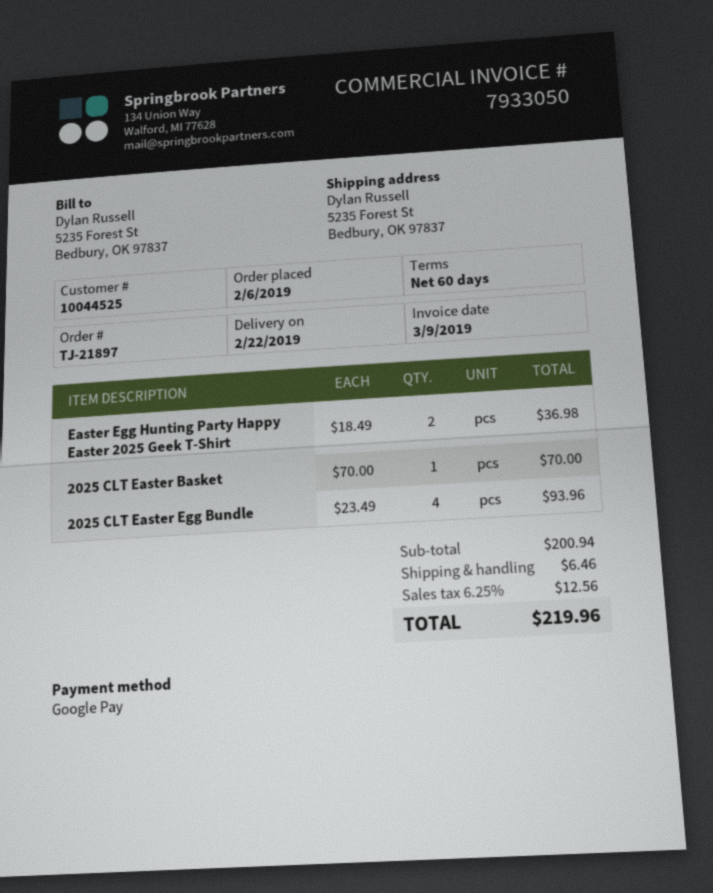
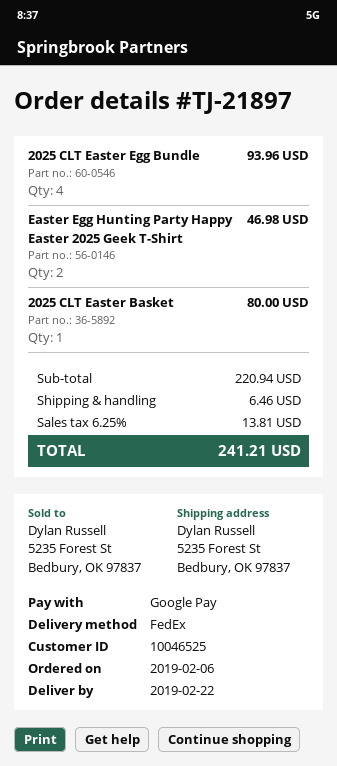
customer number: 10044525 -> 10046525
Easter Egg Hunting Party Happy Easter 2025 Geek T-Shirt: 2 for 36.98 -> 2 for 46.98
2025 CLT Easter Basket: 1 for 70.00 -> 1 for 80.00
subtotal: 200.94 -> 220.94
tax: 6.25% = 12.56 -> 6.25% = 13.81
total: 219.96 -> 241.21

